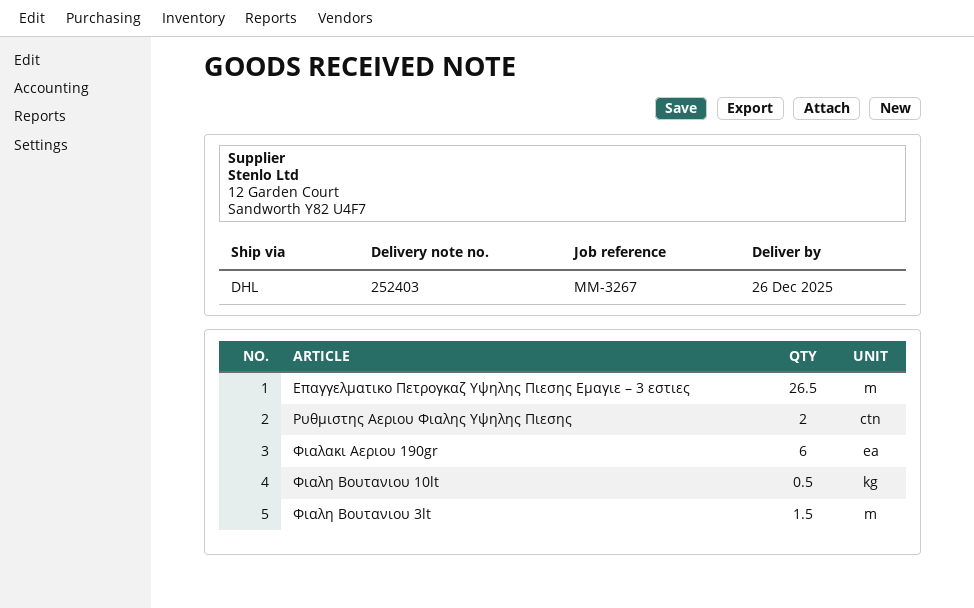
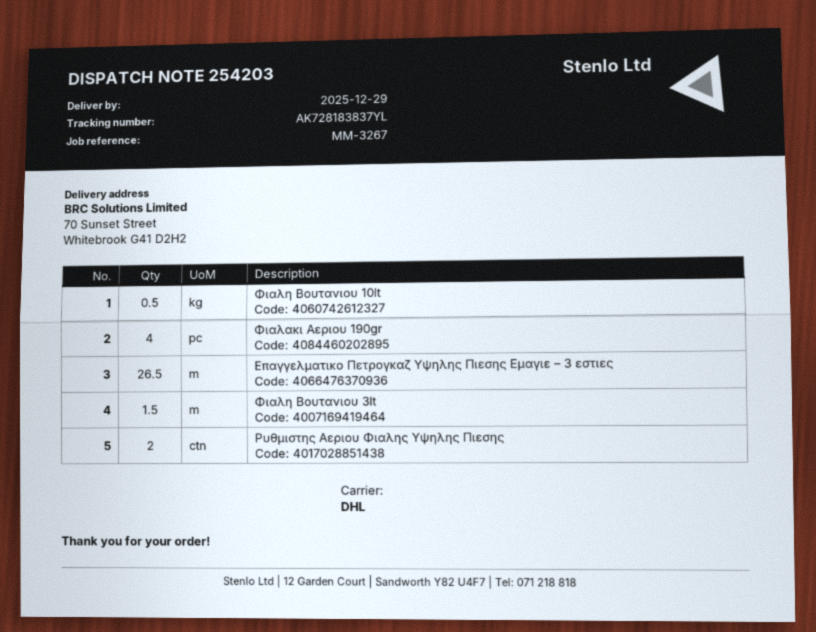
delivery note number: 252403 -> 254203
delivery date: 2025-12-26 -> 2025-12-29
Φιαλακι Αεριου 190gr: 6 -> 4

